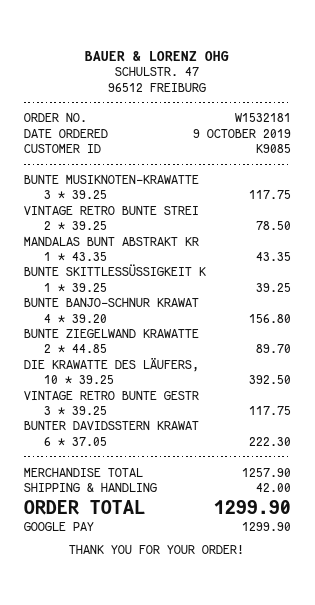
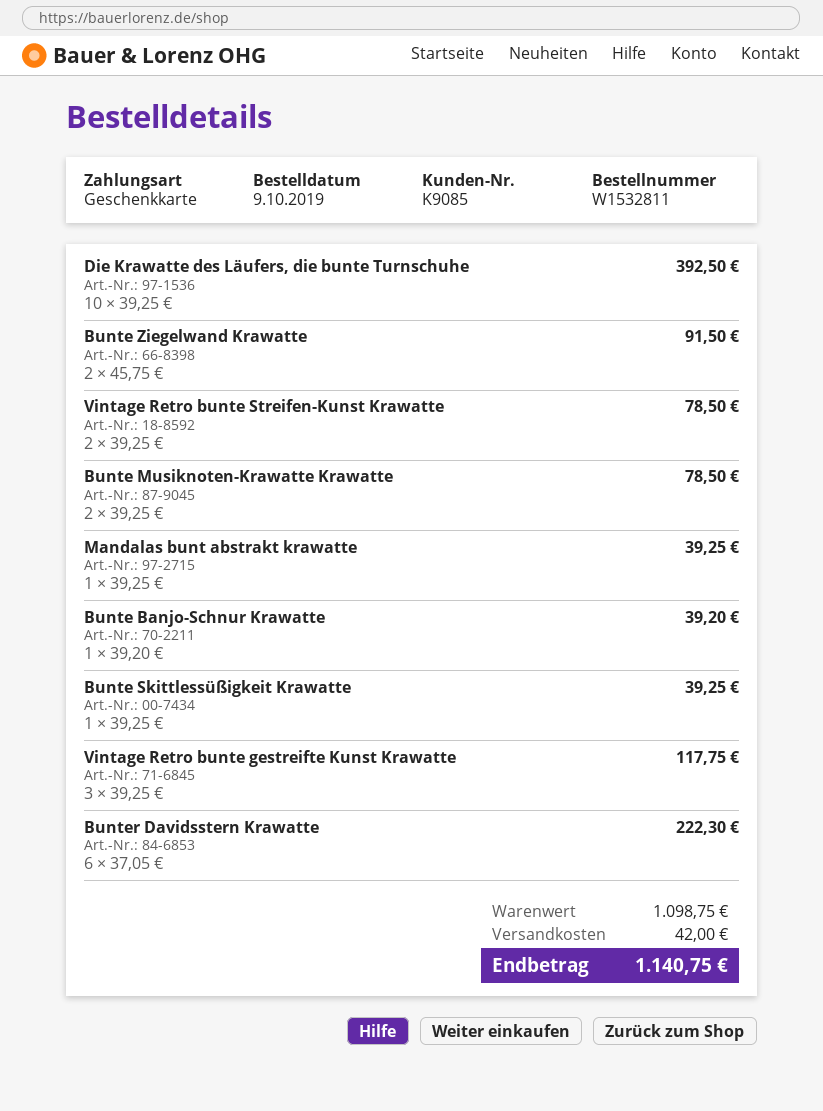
order number: W1532181 -> W1532811
payment method: Google Pay -> gift card
BUNTE MUSIKNOTEN-KRAWATTE: 3 x 39.25 = 117.75 -> 2 x 39.25 = 78.50
MANDALAS BUNT ABSTRAKT KR: 1 x 43.35 = 43.35 -> 1 x 39.25 = 39.25
BUNTE BANJO-SCHNUR KRAWAT: 4 x 39.20 = 156.80 -> 1 x 39.20 = 39.20
BUNTE ZIEGELWAND KRAWATTE: 2 x 44.85 = 89.70 -> 2 x 45.75 = 91.50
subtotal: 1257.90 -> 1098.75
total: 1299.90 -> 1140.75

